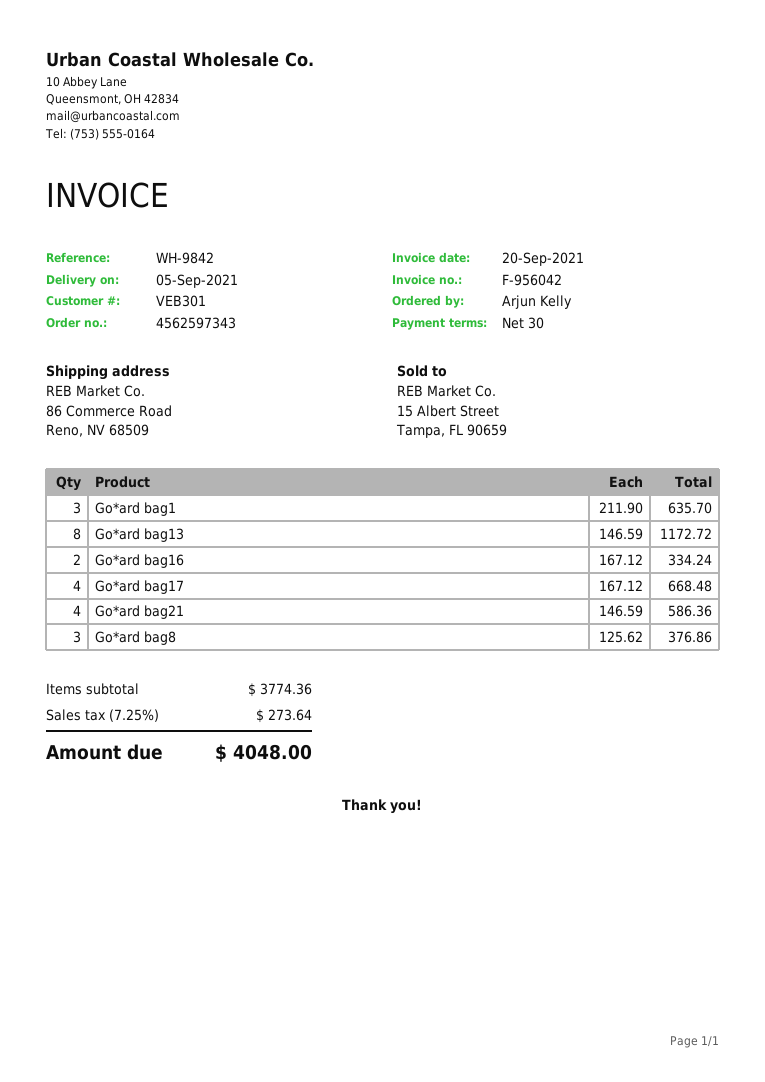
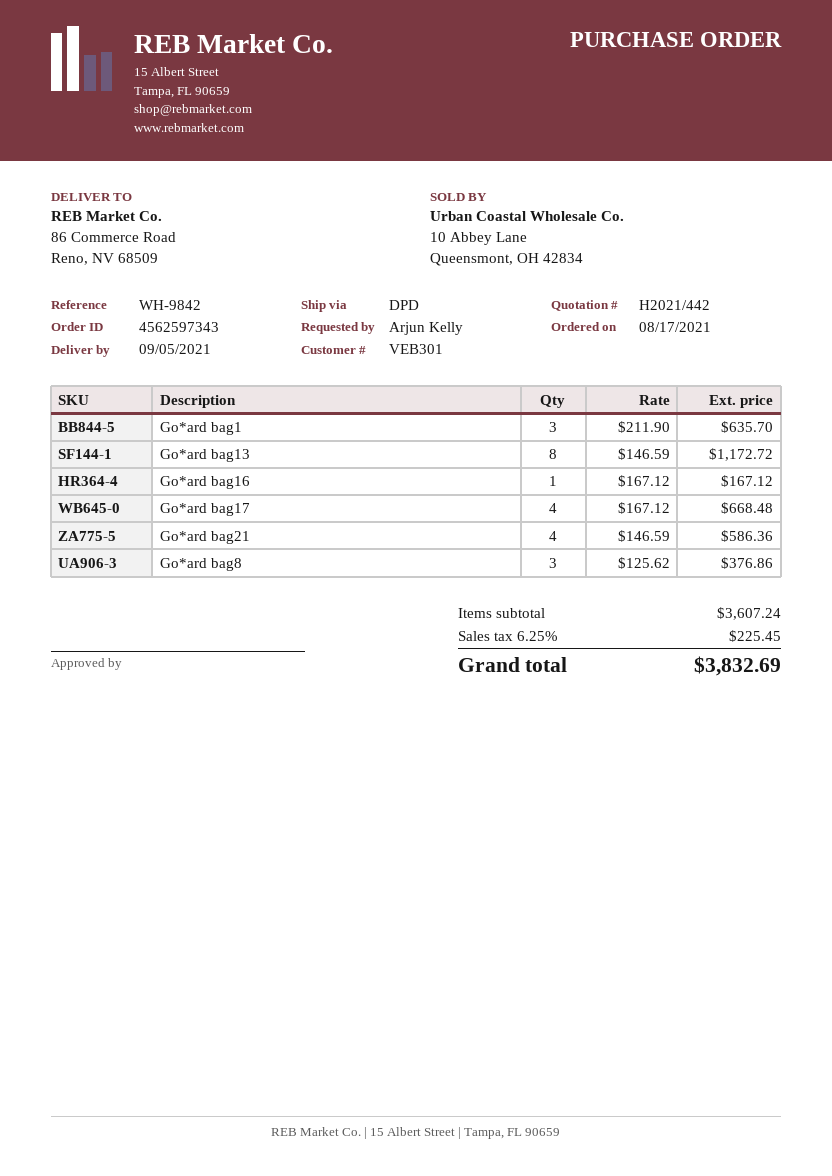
Go*ard bag16: 2 x 167.12 = 334.24 -> 1 x 167.12 = 167.12
subtotal: 3774.36 -> 3607.24
tax: 7.25% = 273.64 -> 6.25% = 225.45
total: 4048.00 -> 3832.69

